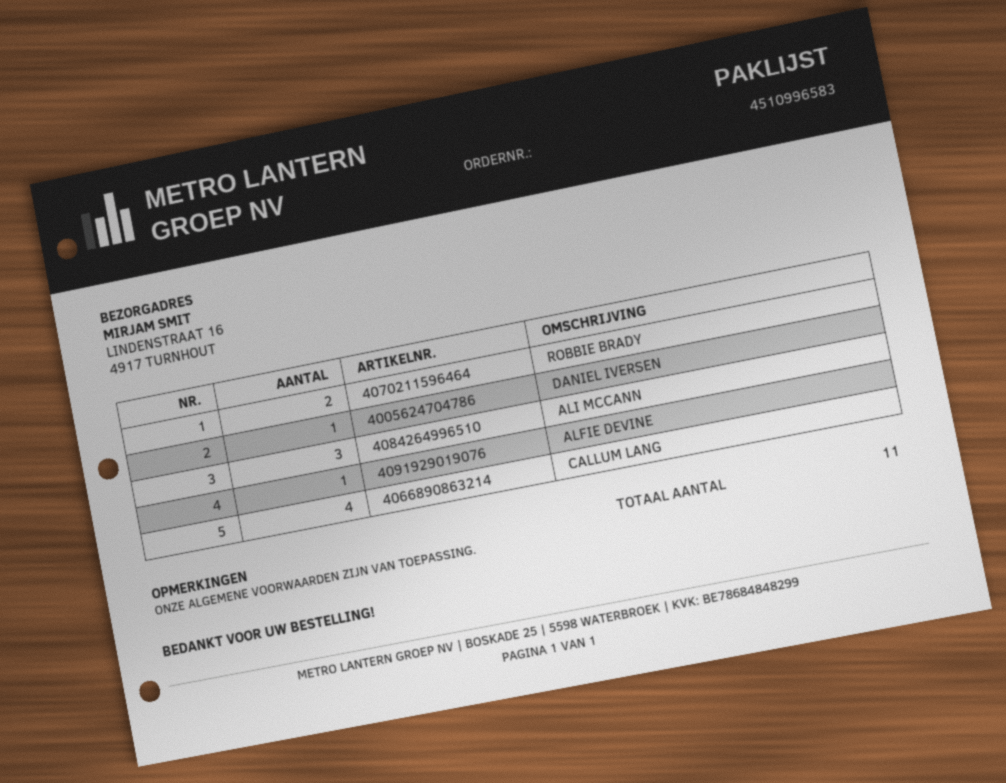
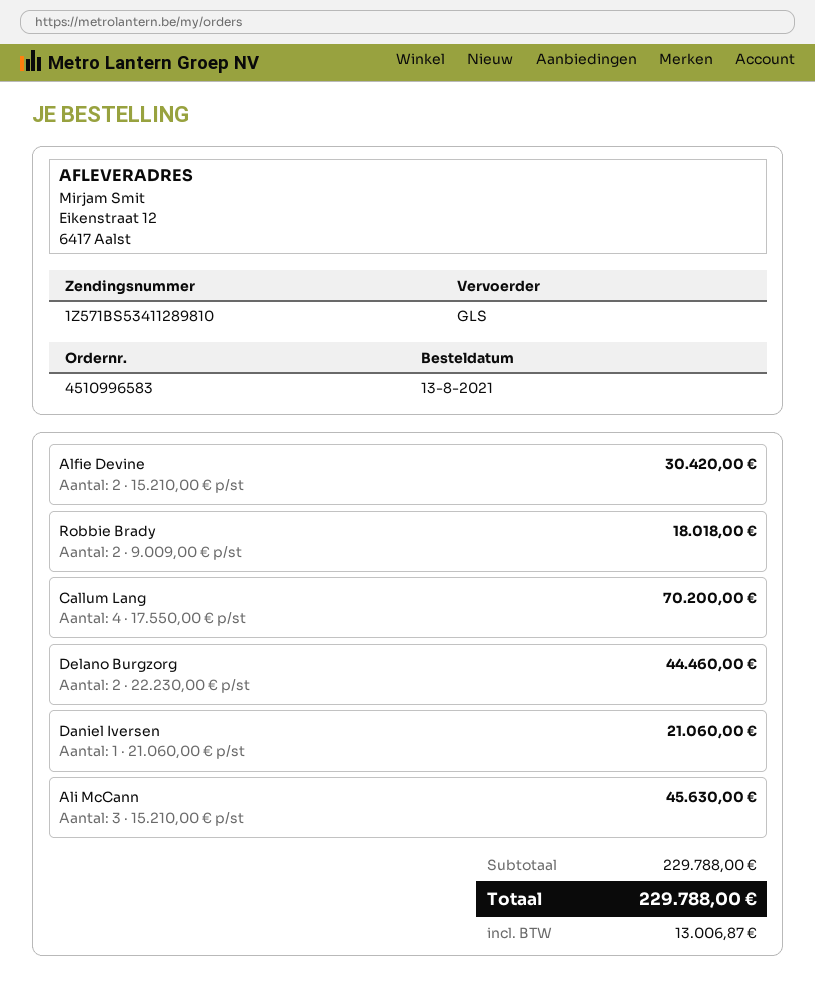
ship to: LINDENSTRAAT 16, 4917 TURNHOUT -> Eikenstraat 12, 6417 Aalst
ALFIE DEVINE: 1 -> 2
Delano Burgzorg: none -> 2

